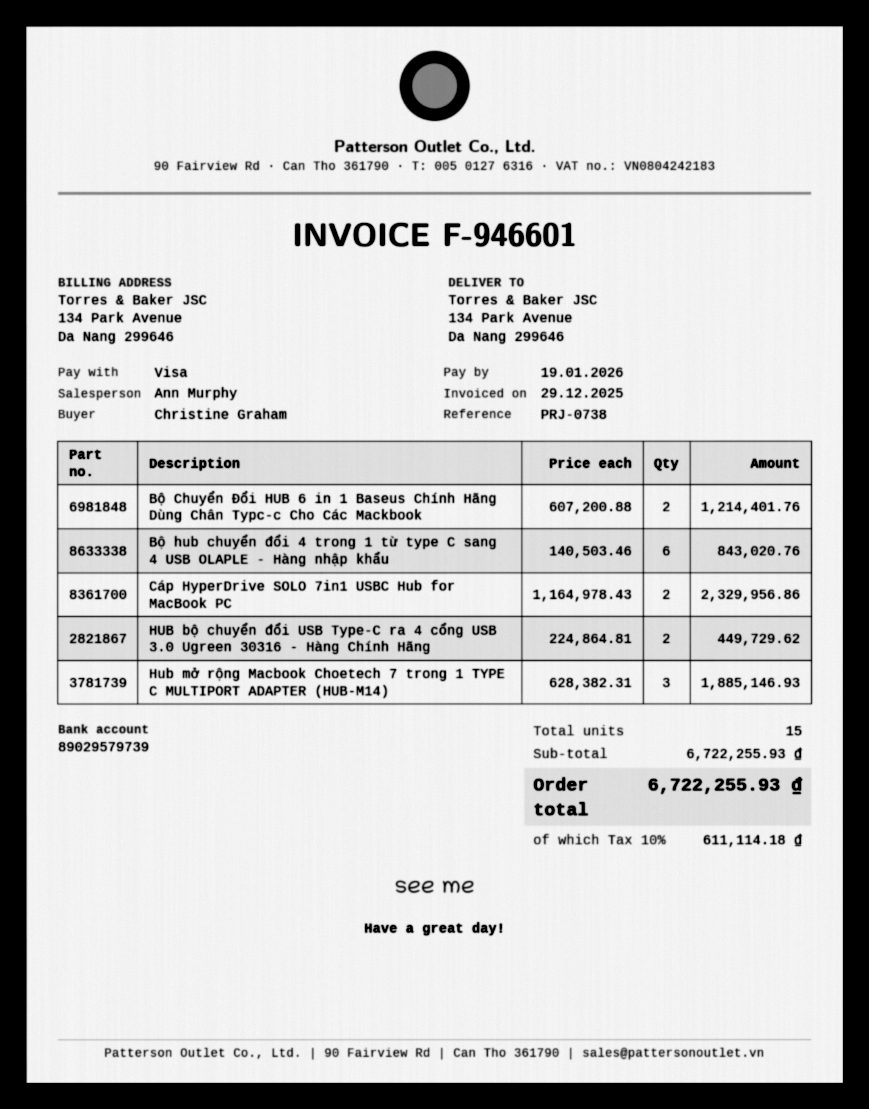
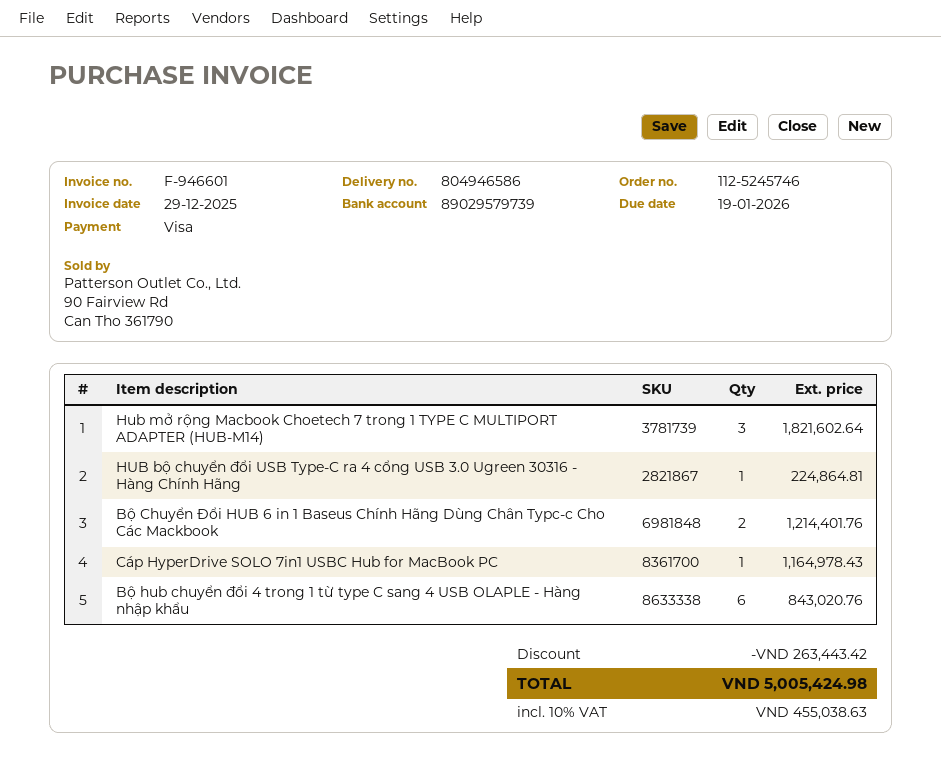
Cáp HyperDrive SOLO 7in1 USBC Hub for MacBook PC: 2 for 2329956.86 -> 1 for 1164978.43
HUB bộ chuyển đổi USB Type-C ra 4 cổng USB 3.0 Ugreen 30316 - Hàng Chính Hãng: 2 for 449729.62 -> 1 for 224864.81
Hub mở rộng Macbook Choetech 7 trong 1 TYPE C MULTIPORT ADAPTER (HUB-M14): 3 for 1885146.93 -> 3 for 1821602.64
discount: none -> 263443.42
tax: 10% = 611114.18 -> 10% = 455038.63
total: 6722255.93 -> 5005424.98

